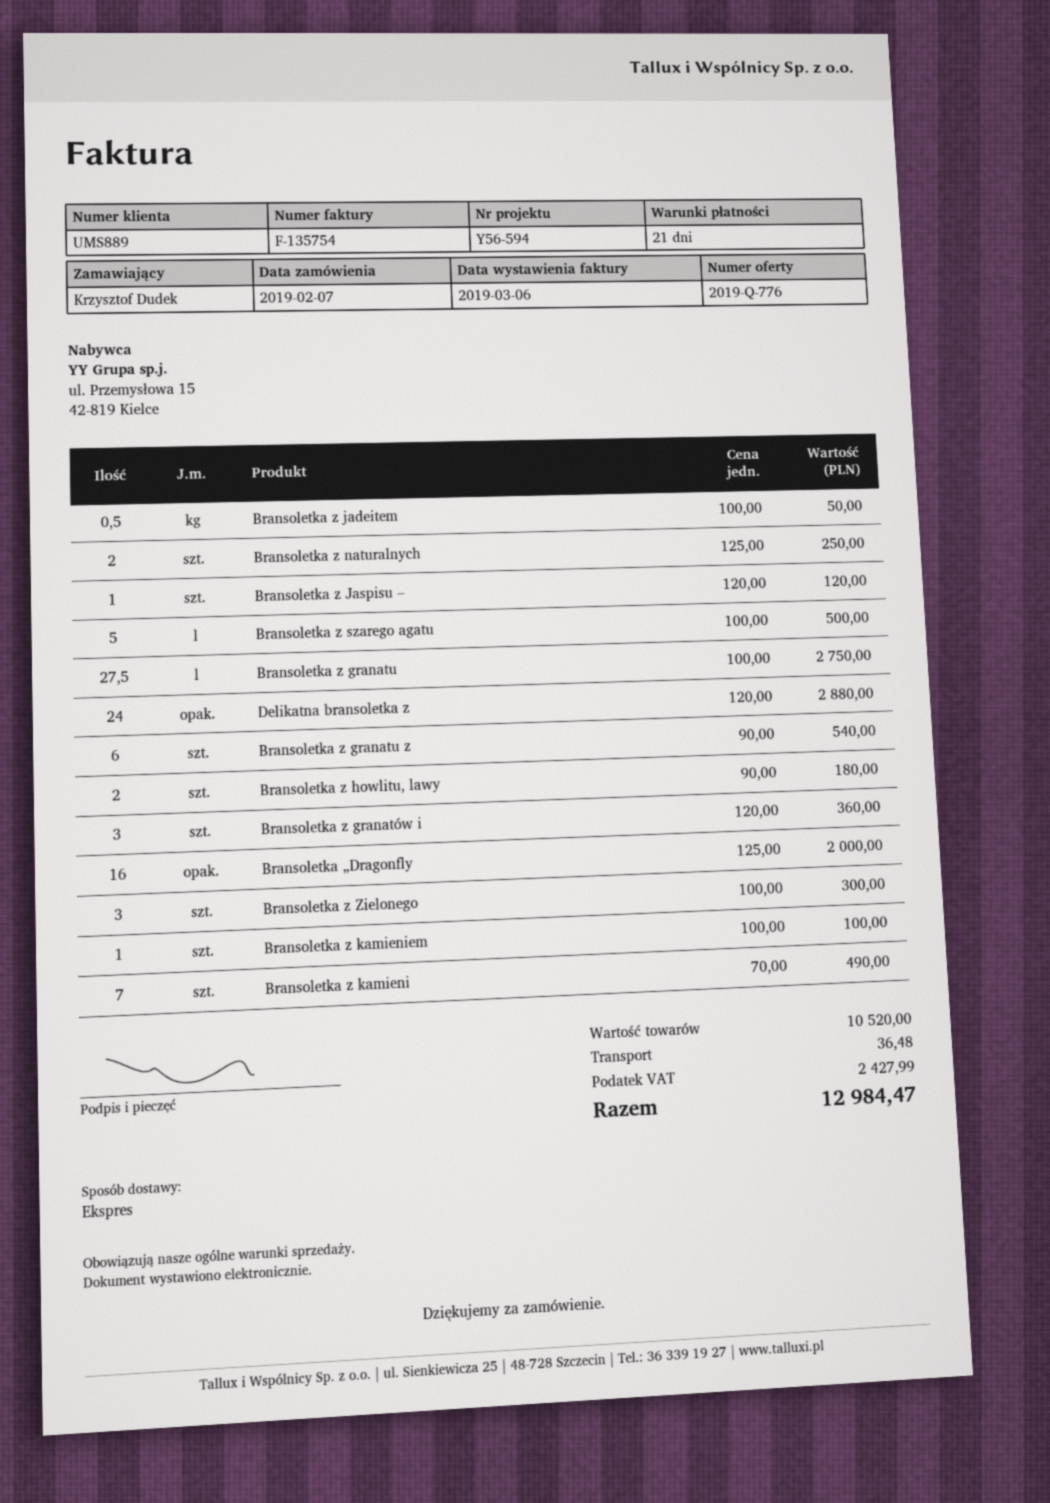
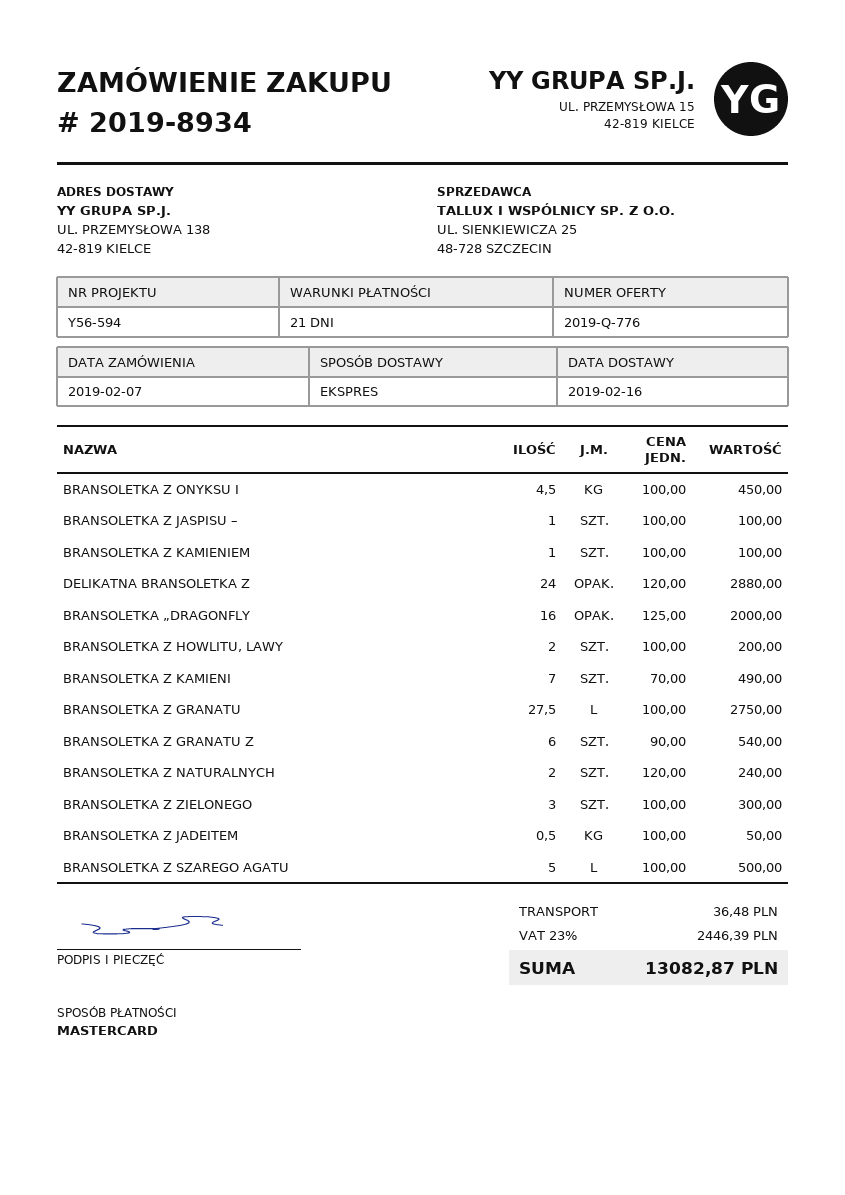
Bransoletka z naturalnych: 2 x 125.00 = 250.00 -> 2 x 120.00 = 240.00
Bransoletka z Jaspisu –: 1 x 120.00 = 120.00 -> 1 x 100.00 = 100.00
Bransoletka z howlitu, lawy: 2 x 90.00 = 180.00 -> 2 x 100.00 = 200.00
Bransoletka z granatów i: 3 x 120.00 = 360.00 -> none
BRANSOLETKA Z ONYKSU I: none -> 4.5 x 100.00 = 450.00
tax: 2427.99 -> 2446.39
total: 12984.47 -> 13082.87

